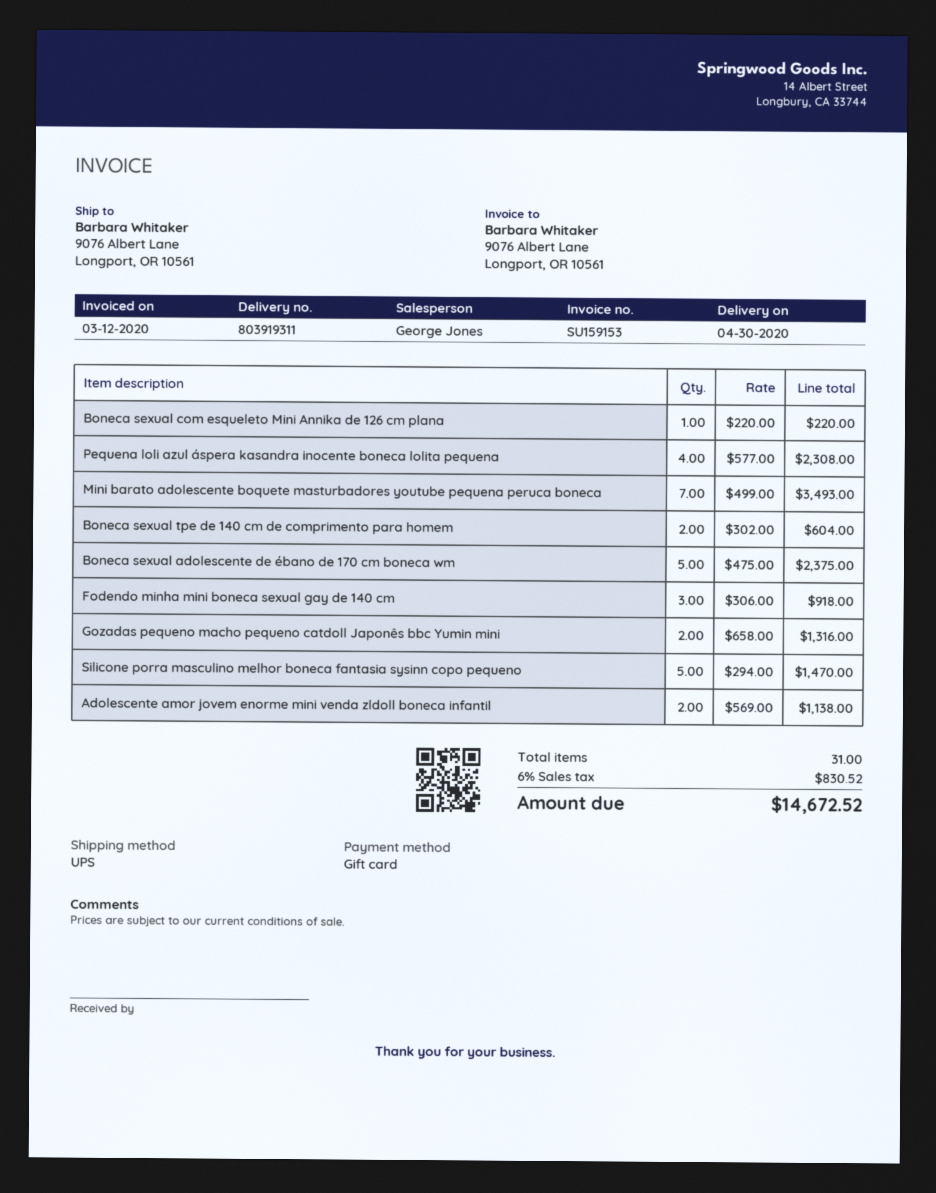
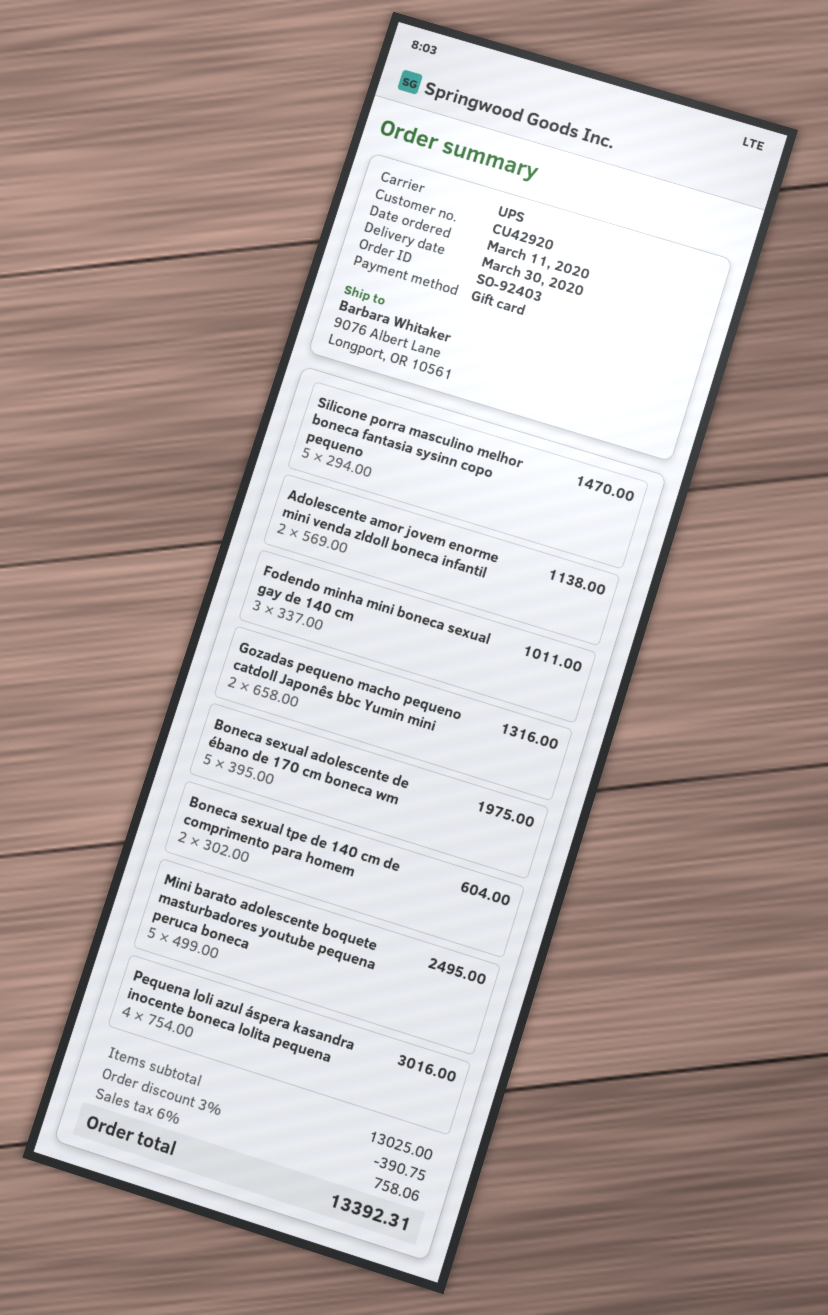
delivery date: 2020-04-30 -> 2020-03-30
Boneca sexual com esqueleto Mini Annika de 126 cm plana: 1 x 220.00 = 220.00 -> none
Pequena loli azul áspera kasandra inocente boneca lolita pequena: 4 x 577.00 = 2308.00 -> 4 x 754.00 = 3016.00
Mini barato adolescente boquete masturbadores youtube pequena peruca boneca: 7 x 499.00 = 3493.00 -> 5 x 499.00 = 2495.00
Boneca sexual adolescente de ébano de 170 cm boneca wm: 5 x 475.00 = 2375.00 -> 5 x 395.00 = 1975.00
Fodendo minha mini boneca sexual gay de 140 cm: 3 x 306.00 = 918.00 -> 3 x 337.00 = 1011.00
discount: none -> 3% = 390.75
tax: 6% = 830.52 -> 6% = 758.06
total: 14672.52 -> 13392.31

